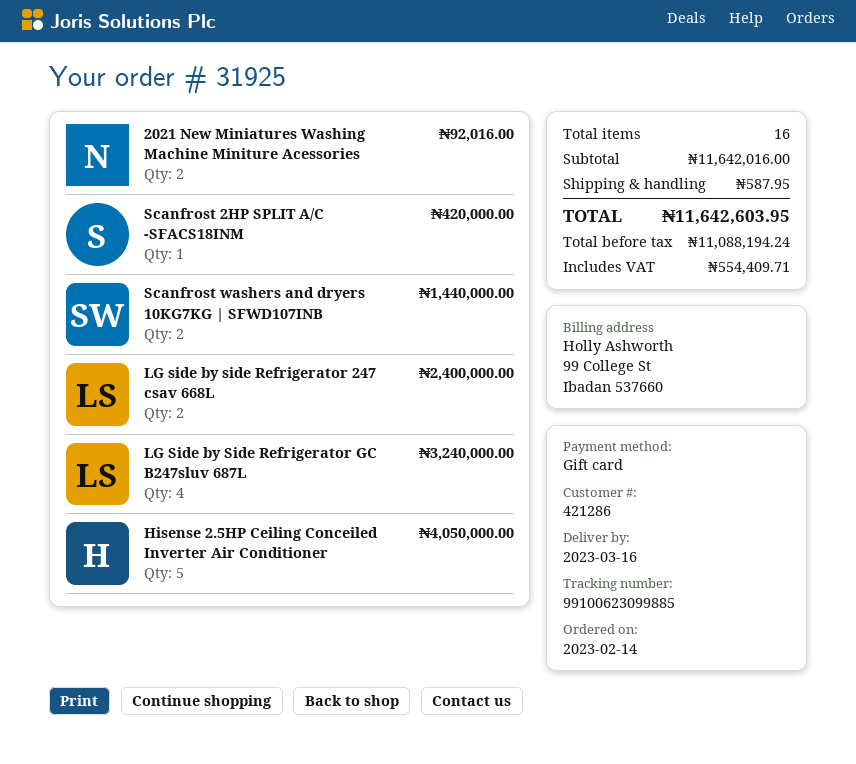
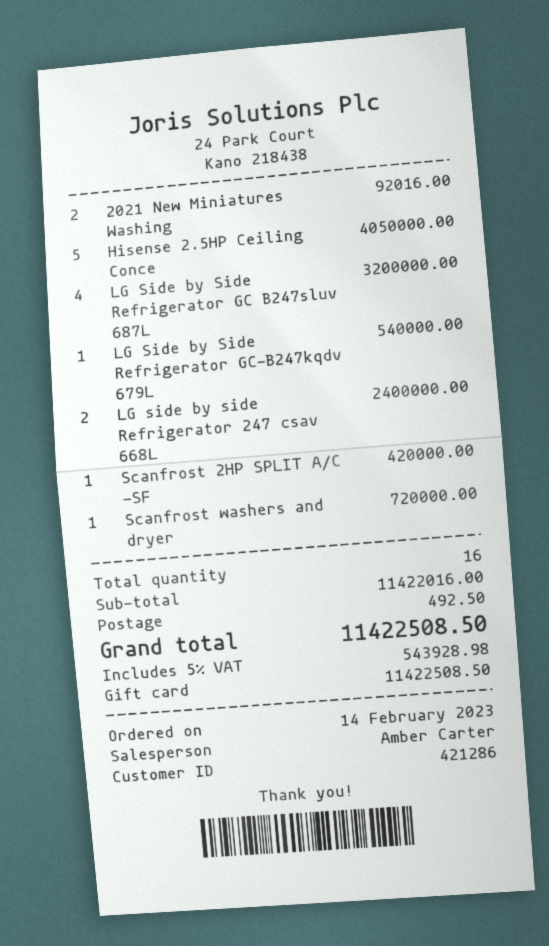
Scanfrost washers and dryers 10KG7KG | SFWD107INB: 2 for 1440000.00 -> 1 for 720000.00
LG Side by Side Refrigerator GC B247sluv 687L: 4 for 3240000.00 -> 4 for 3200000.00
LG Side by Side Refrigerator GC-B247kqdv 679L: none -> 1 for 540000.00
subtotal: 11642016.00 -> 11422016.00
shipping: 587.95 -> 492.50
tax: 554409.71 -> 543928.98
total: 11642603.95 -> 11422508.50

